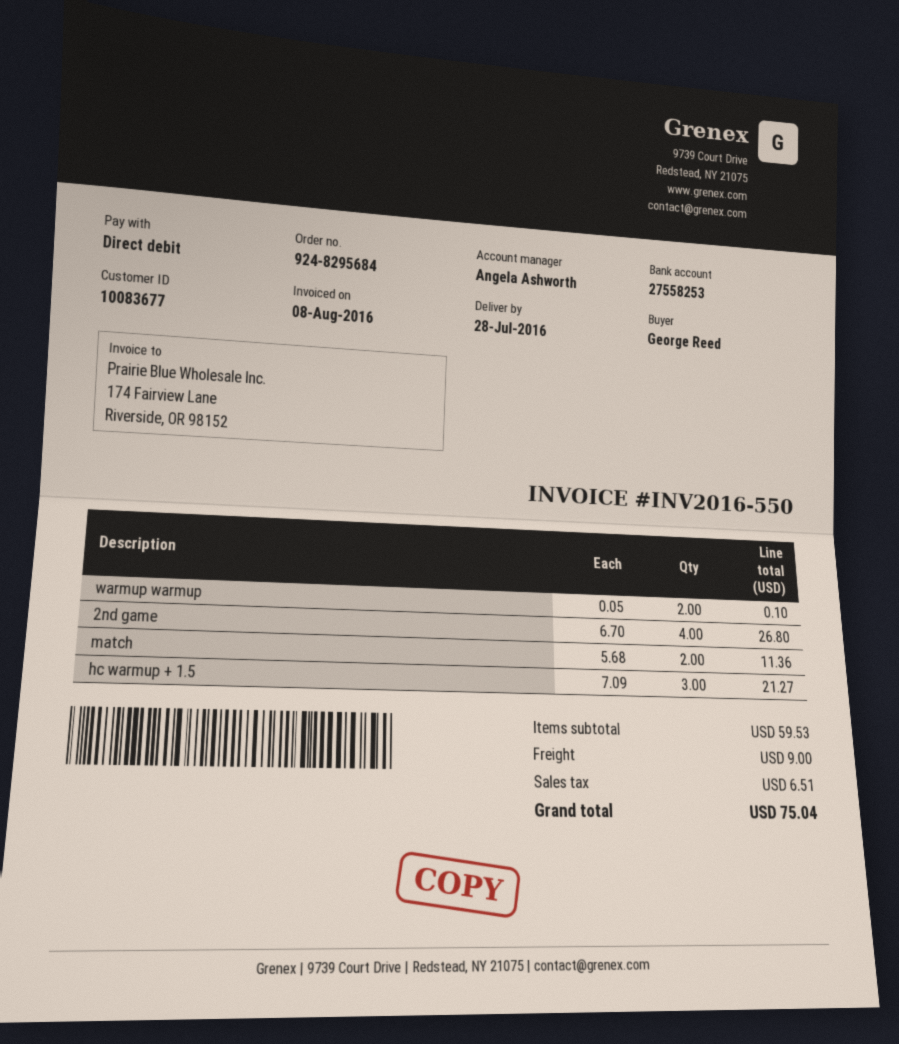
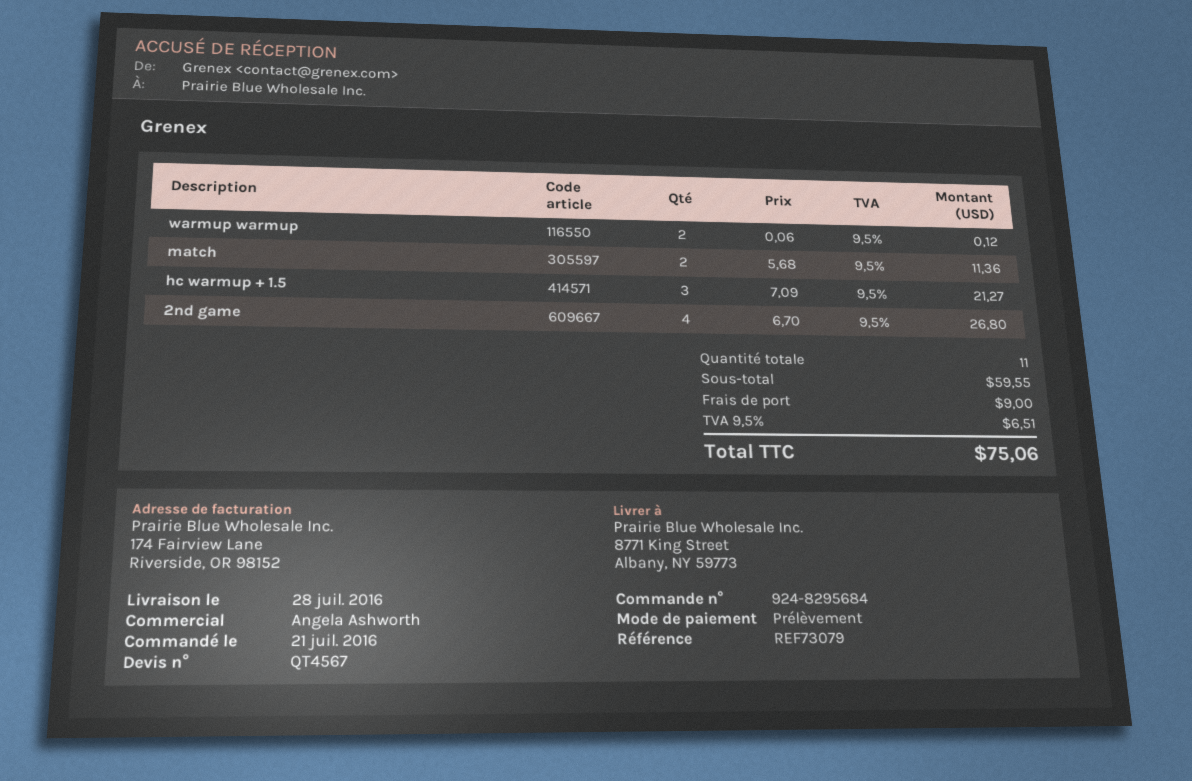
warmup warmup: 2 x 0.05 = 0.10 -> 2 x 0.06 = 0.12
subtotal: 59.53 -> 59.55
total: 75.04 -> 75.06

